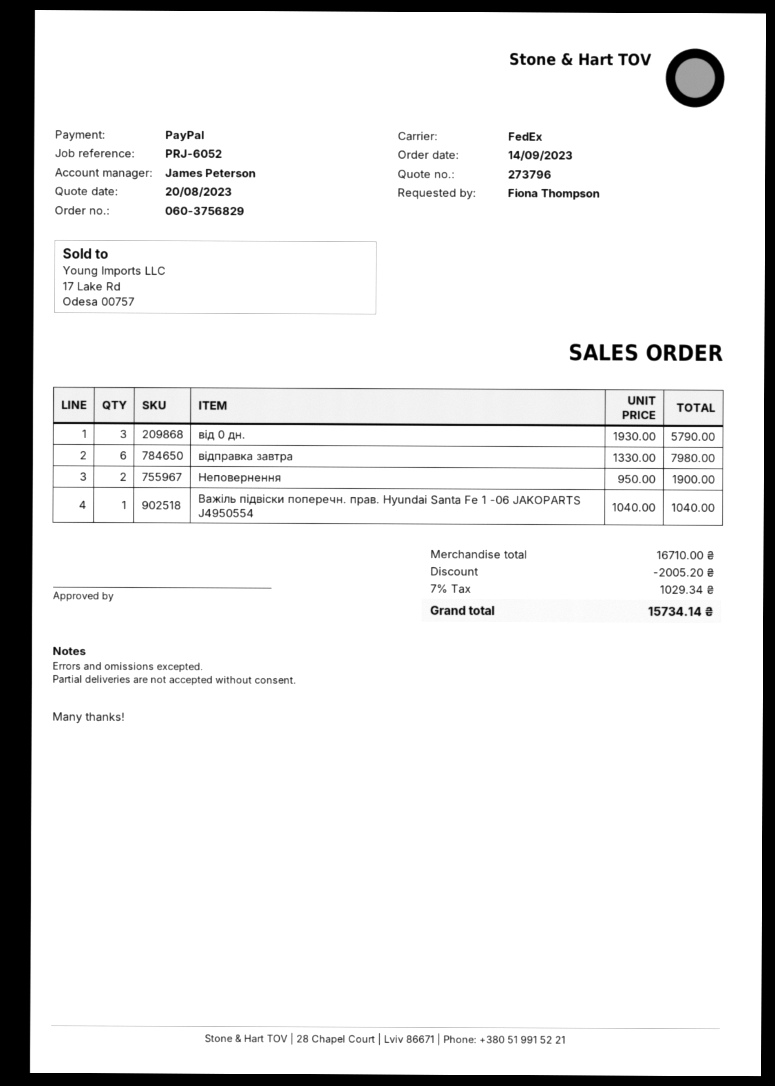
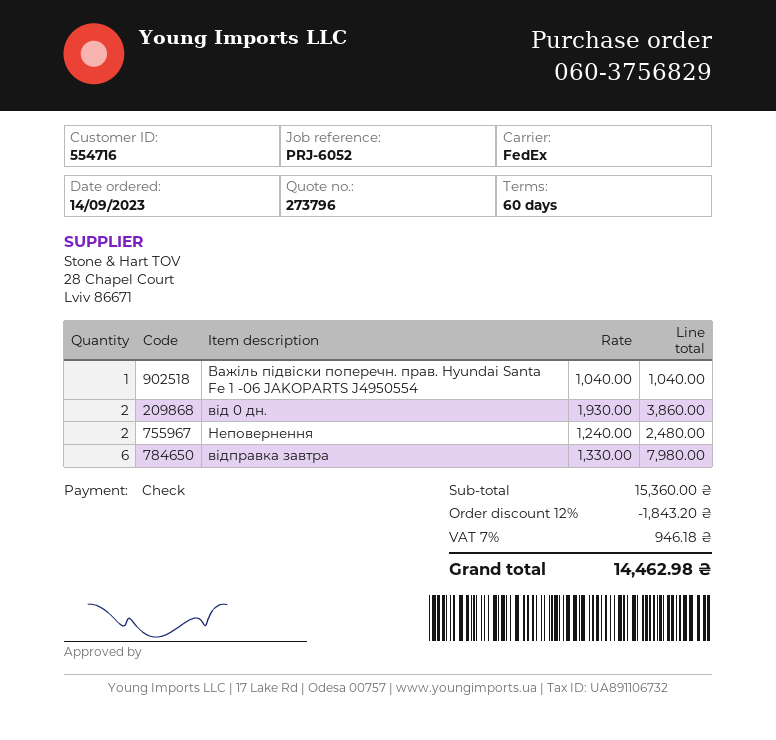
payment method: PayPal -> cheque
від 0 дн.: 3 x 1930.00 = 5790.00 -> 2 x 1930.00 = 3860.00
Неповернення: 2 x 950.00 = 1900.00 -> 2 x 1240.00 = 2480.00
subtotal: 16710.00 -> 15360.00
discount: 2005.20 -> 1843.20
tax: 7% = 1029.34 -> 7% = 946.18
total: 15734.14 -> 14462.98

